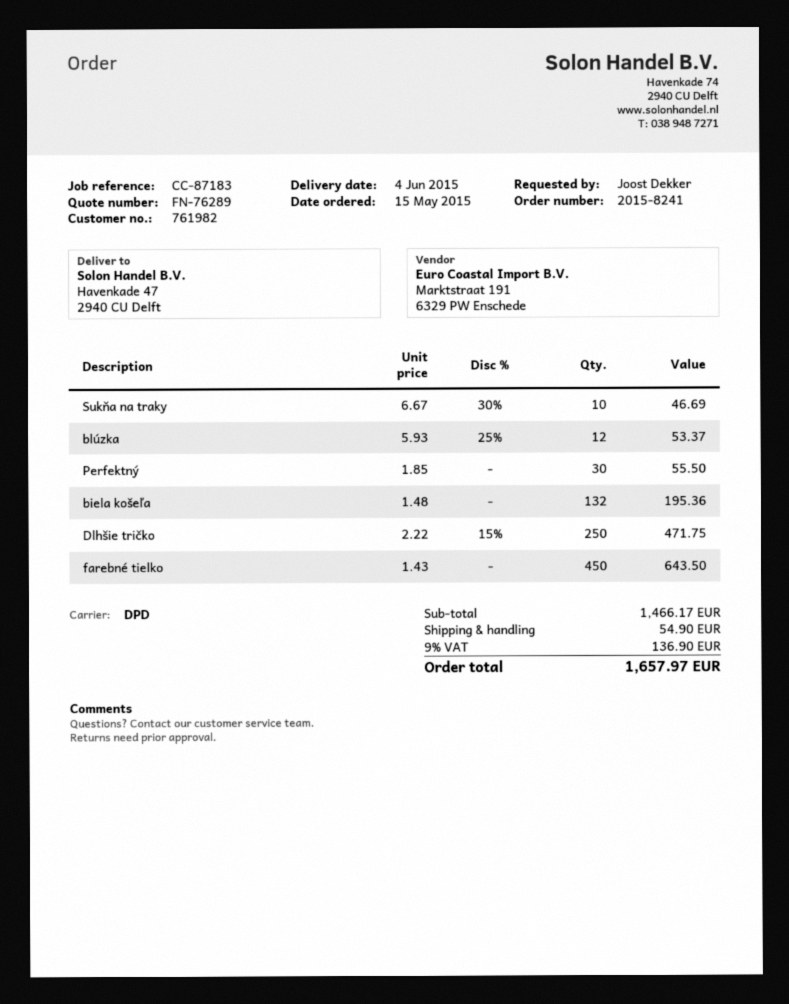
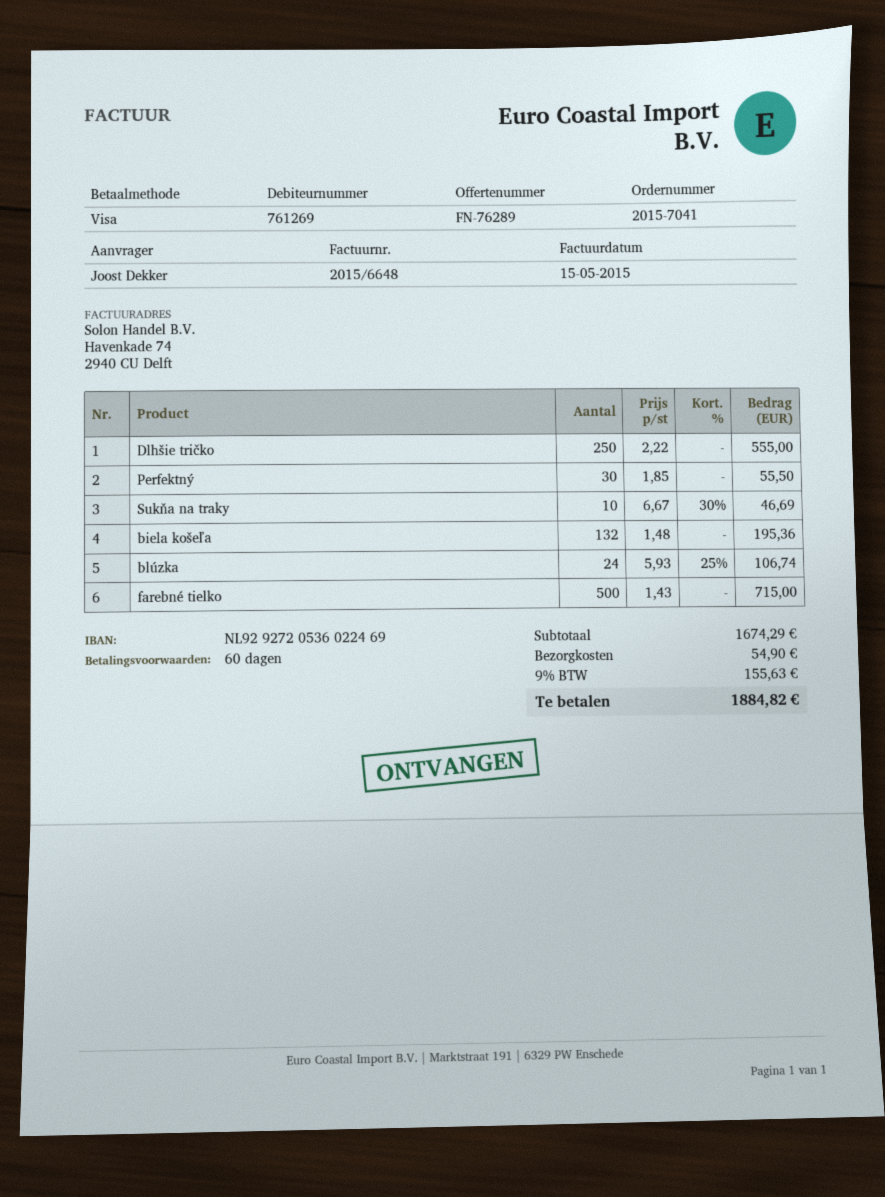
order number: 2015-8241 -> 2015-7041
customer number: 761982 -> 761269
blúzka: 12 x 5.93 - 25% = 53.37 -> 24 x 5.93 - 25% = 106.74
Dlhšie tričko: 250 x 2.22 - 15% = 471.75 -> 250 x 2.22 = 555.00
farebné tielko: 450 x 1.43 = 643.50 -> 500 x 1.43 = 715.00
subtotal: 1466.17 -> 1674.29
tax: 9% = 136.90 -> 9% = 155.63
total: 1657.97 -> 1884.82

